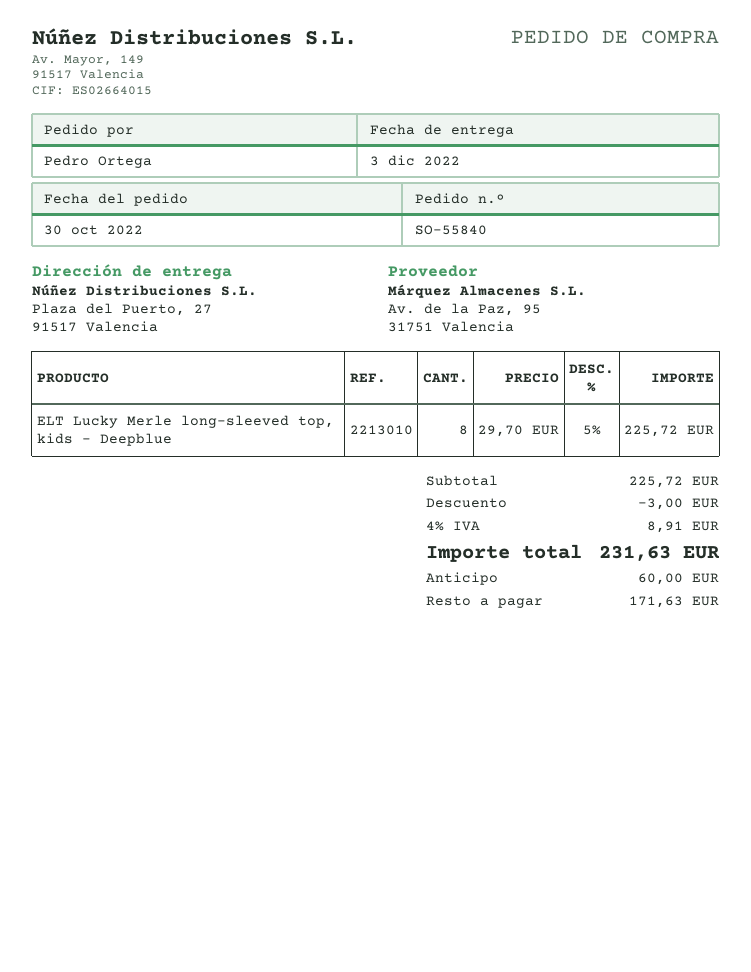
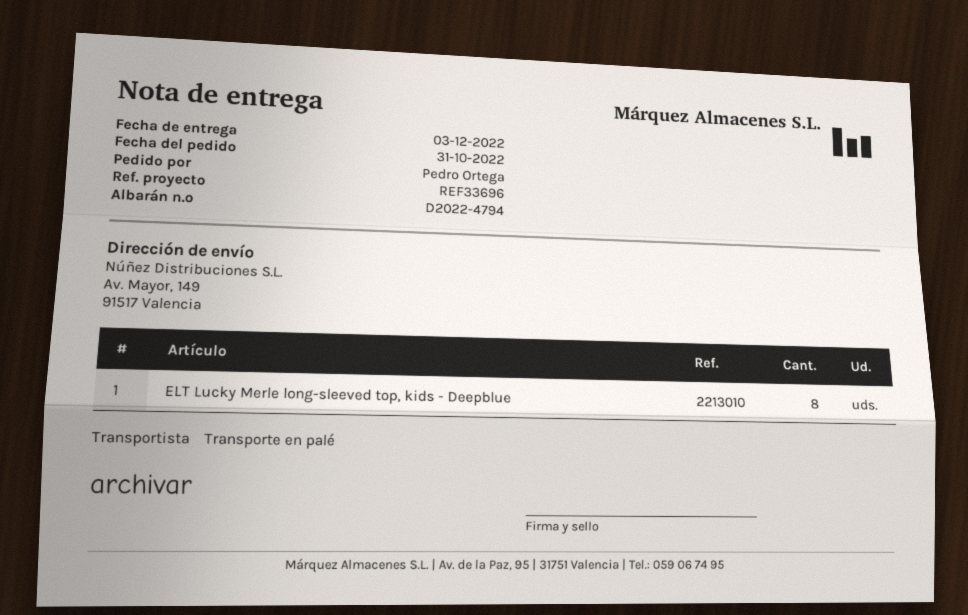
order date: 2022-10-30 -> 2022-10-31
ship to: Plaza del Puerto, 27, 91517 Valencia -> Av. Mayor, 149, 91517 Valencia

